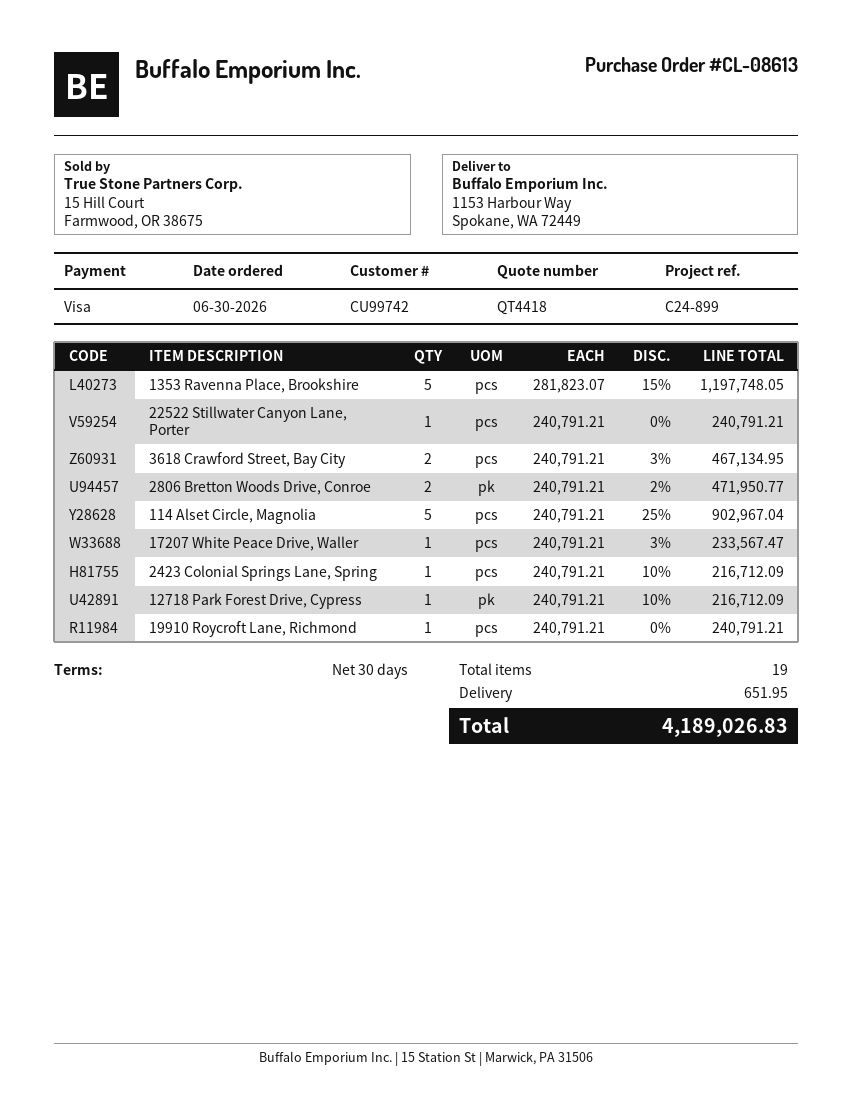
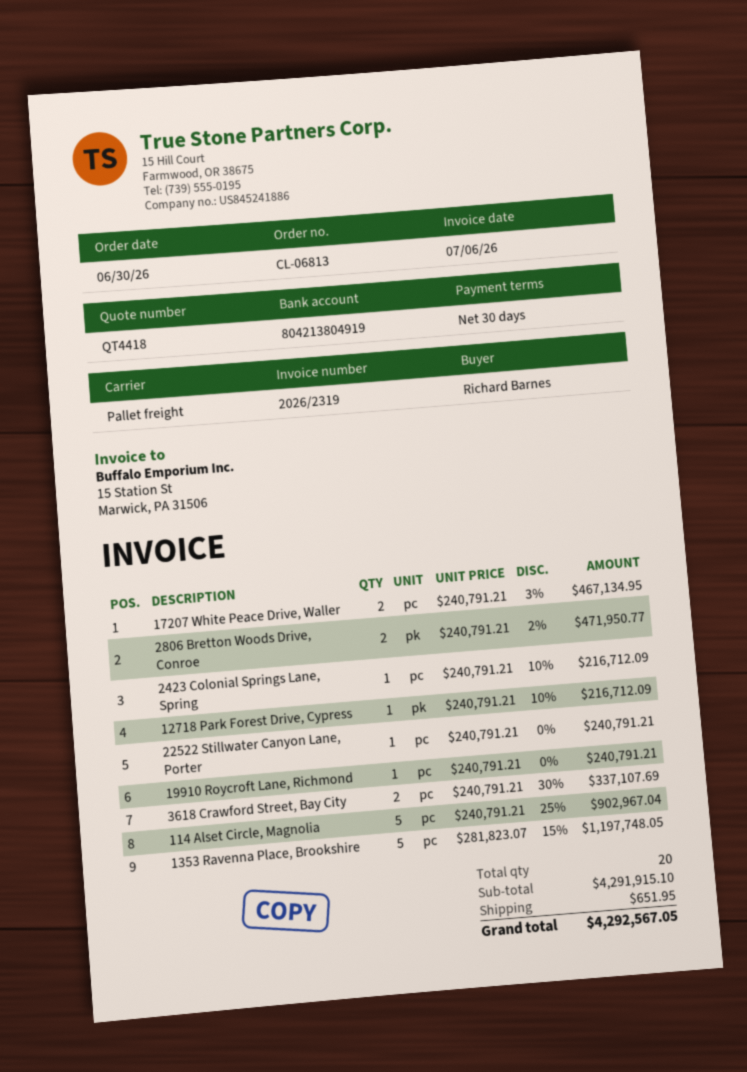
order number: CL-08613 -> CL-06813
3618 Crawford Street, Bay City: 2 x 240791.21 - 3% = 467134.95 -> 2 x 240791.21 - 30% = 337107.69
17207 White Peace Drive, Waller: 1 x 240791.21 - 3% = 233567.47 -> 2 x 240791.21 - 3% = 467134.95
total quantity: 19 -> 20
total: 4189026.83 -> 4292567.05

